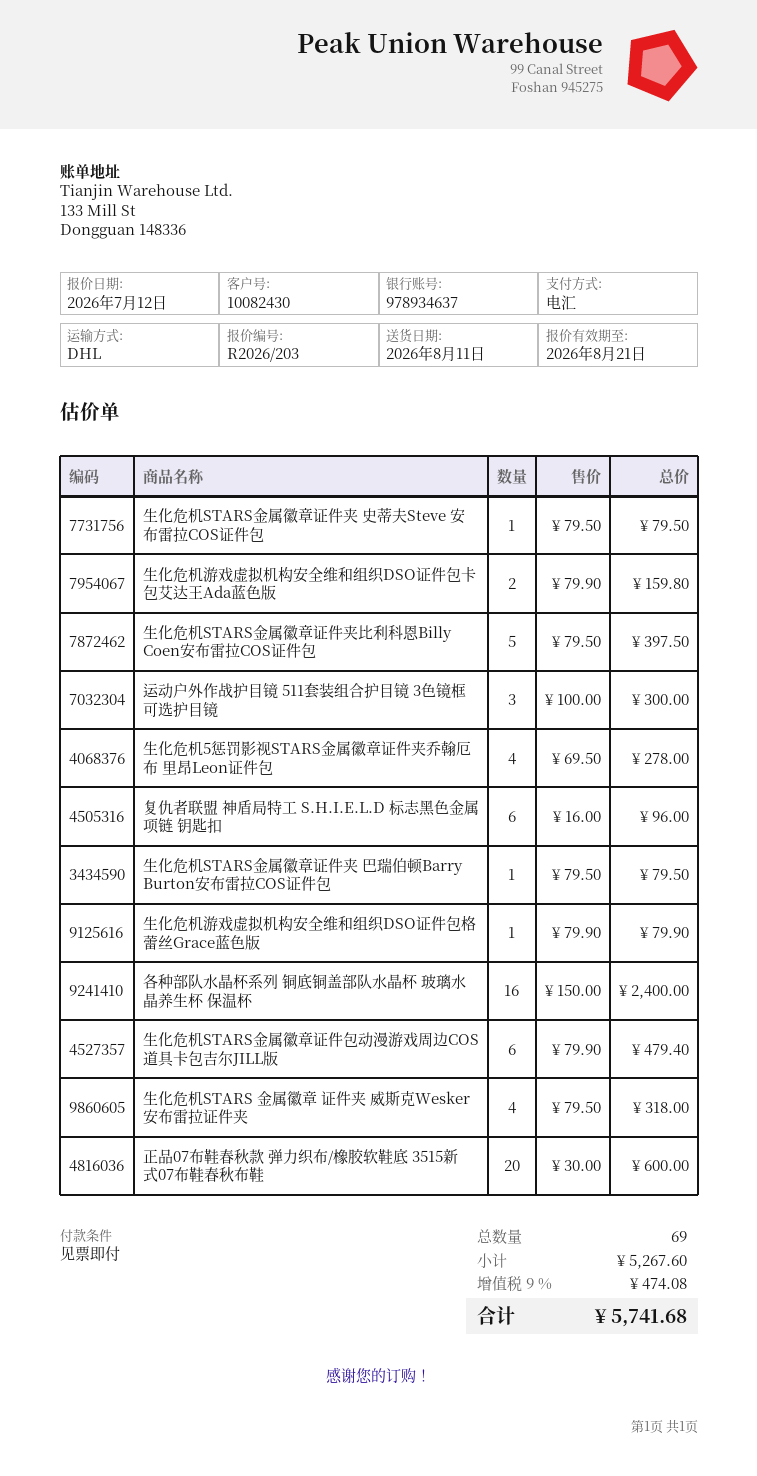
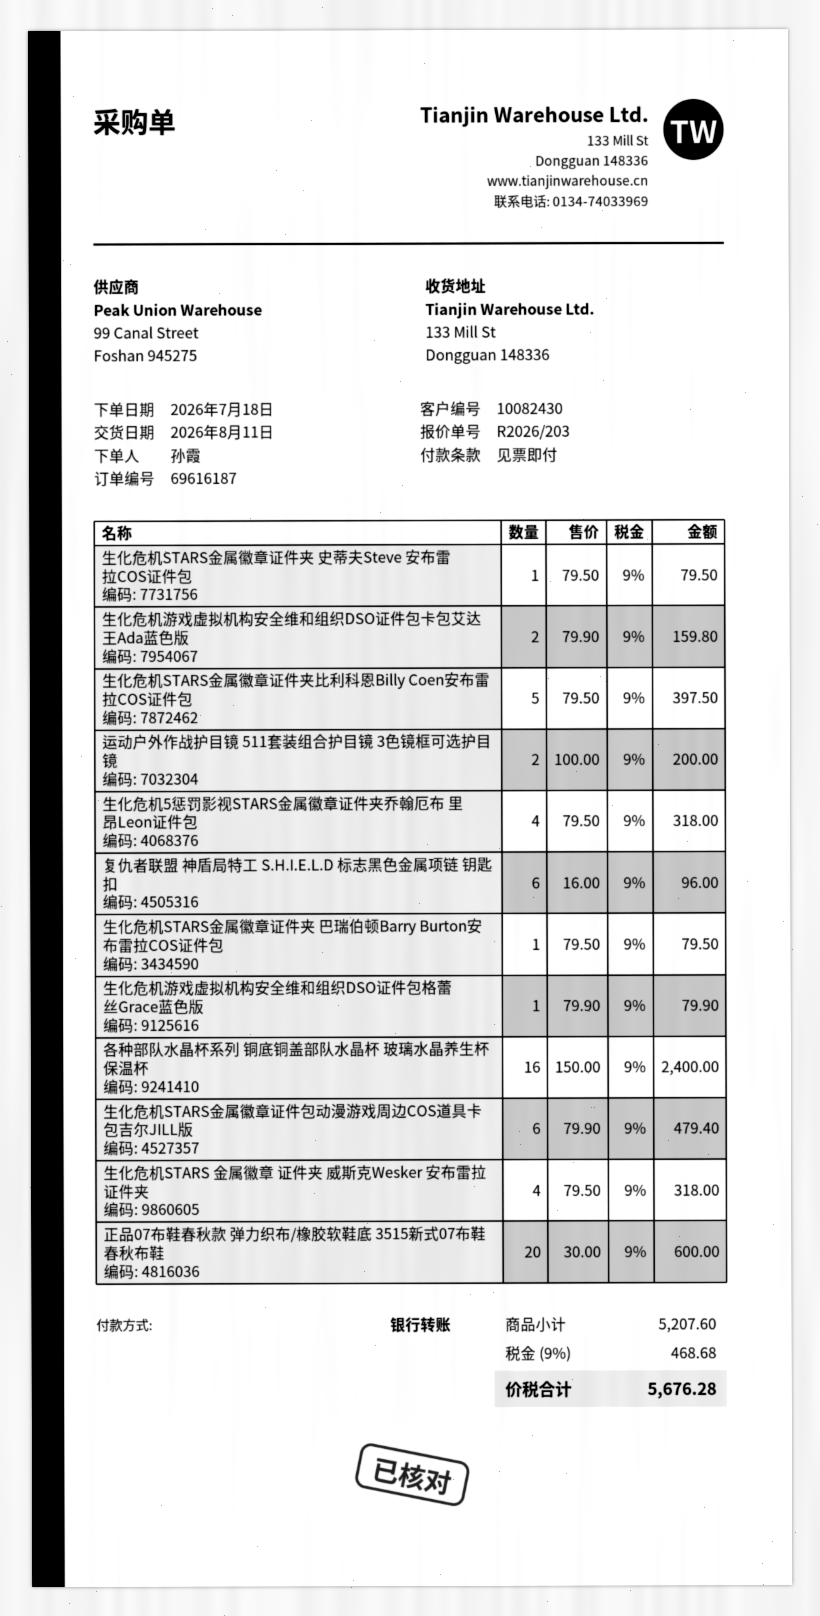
运动户外作战护目镜 511套装组合护目镜 3色镜框可选护目镜: 3 x 100.00 = 300.00 -> 2 x 100.00 = 200.00
生化危机5惩罚影视STARS金属徽章证件夹乔翰厄布 里昂Leon证件包: 4 x 69.50 = 278.00 -> 4 x 79.50 = 318.00
subtotal: 5267.60 -> 5207.60
tax: 9% = 474.08 -> 9% = 468.68
total: 5741.68 -> 5676.28

